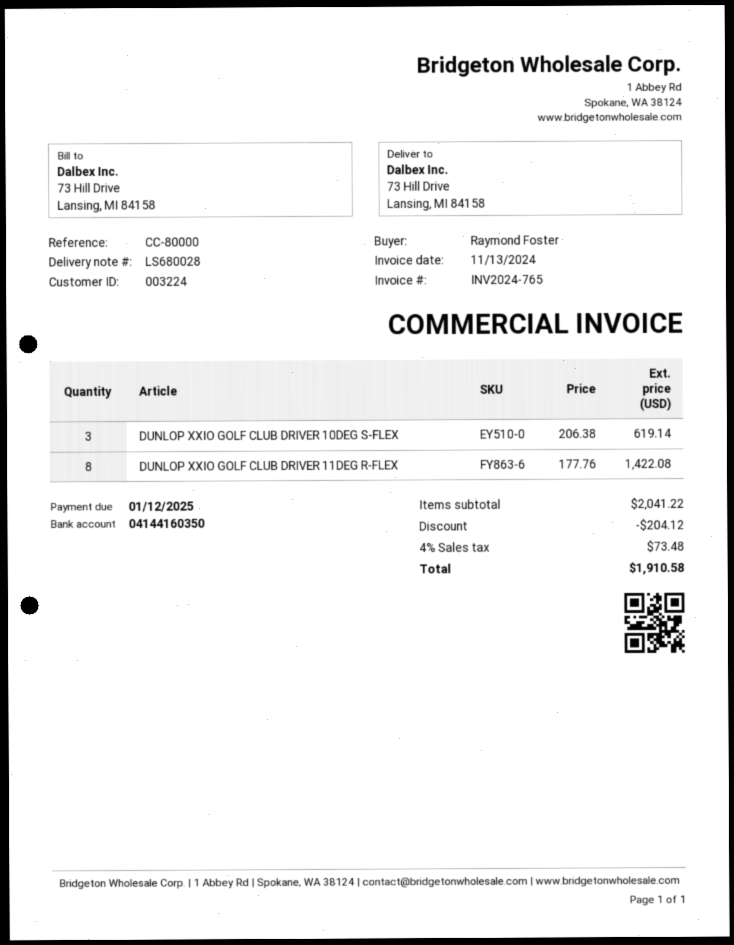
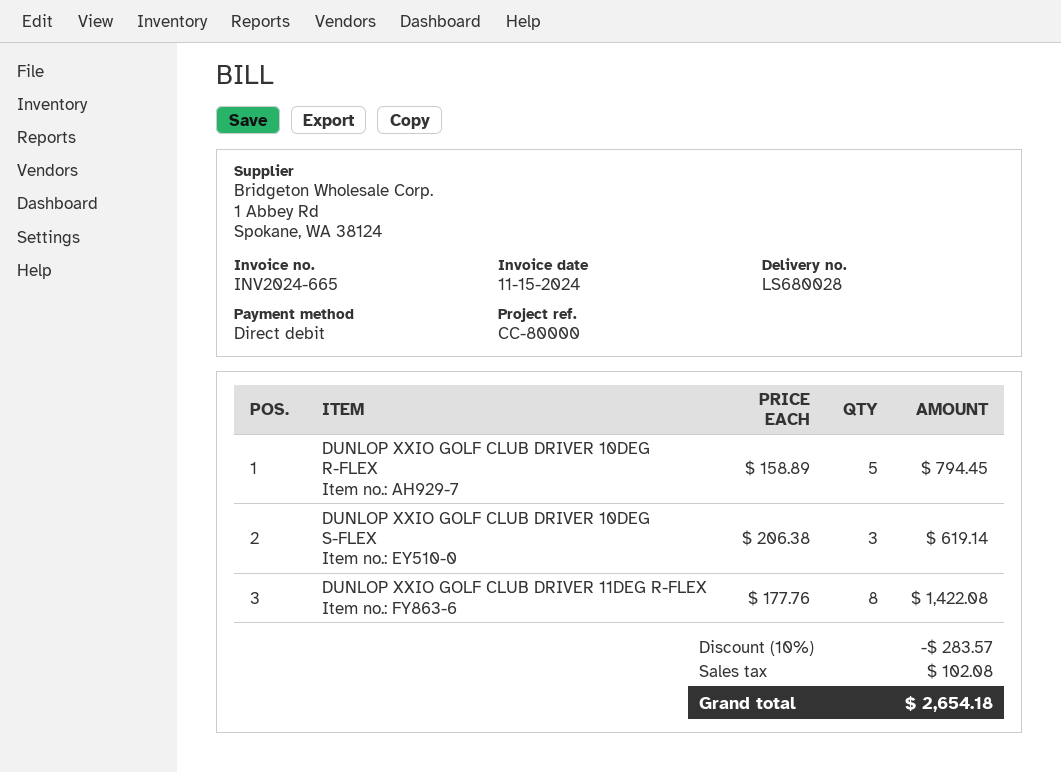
invoice number: INV2024-765 -> INV2024-665
invoice date: 2024-11-13 -> 2024-11-15
DUNLOP XXIO GOLF CLUB DRIVER 10DEG R-FLEX: none -> 5 x 158.89 = 794.45
discount: 204.12 -> 283.57
tax: 73.48 -> 102.08
total: 1910.58 -> 2654.18

